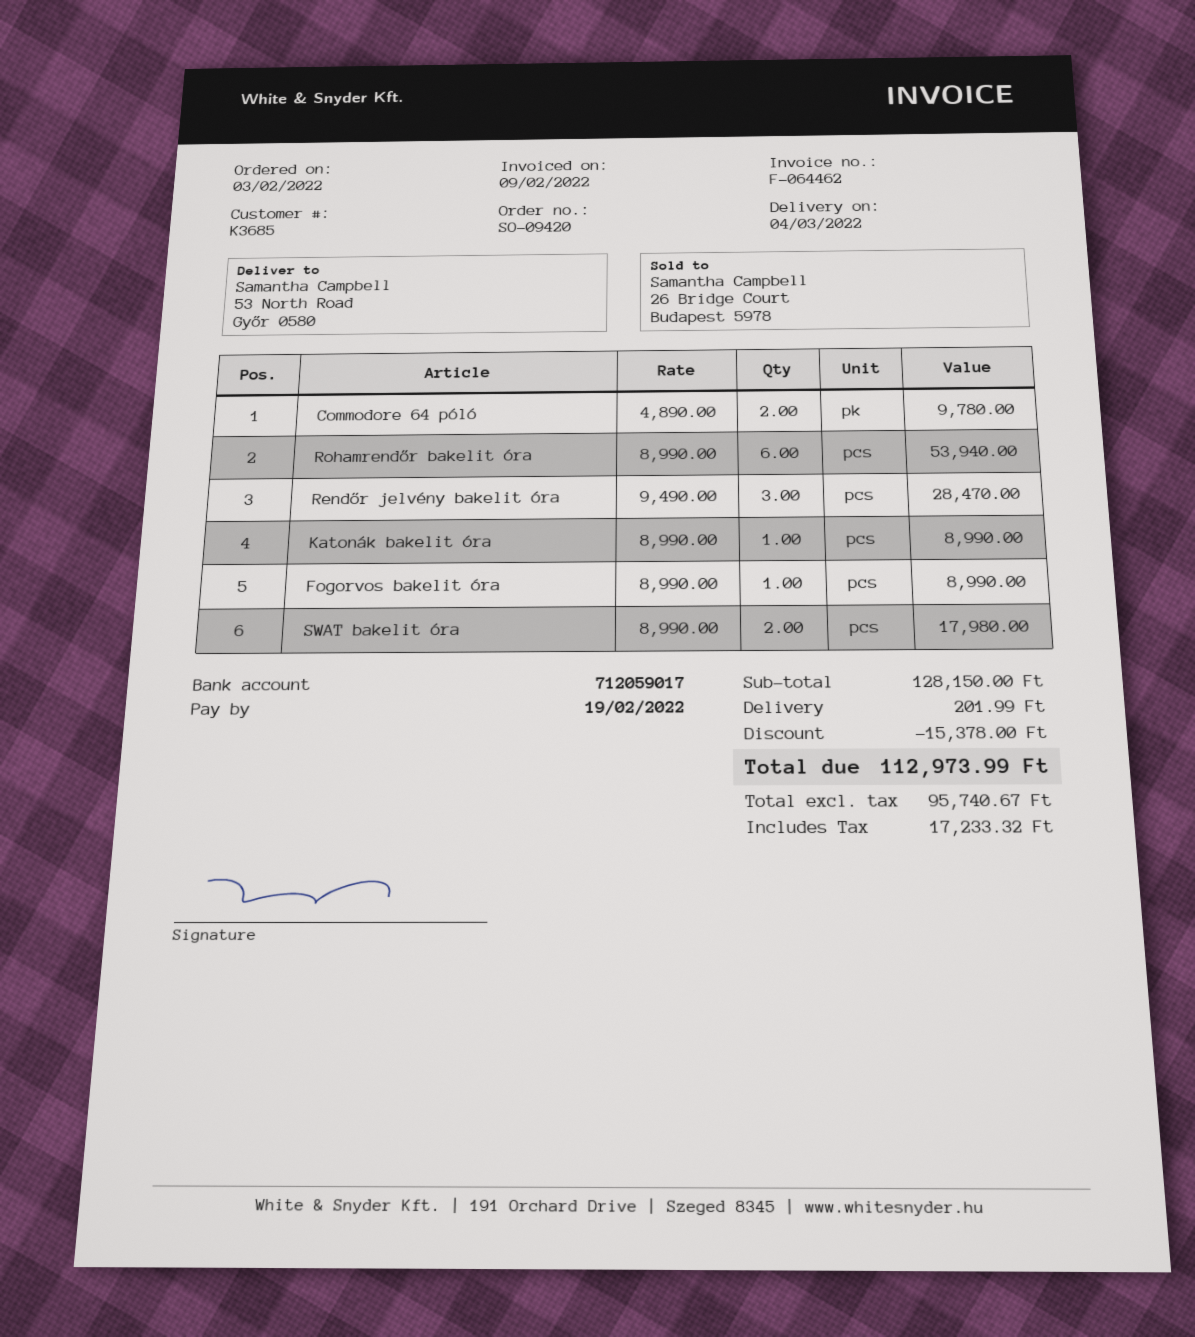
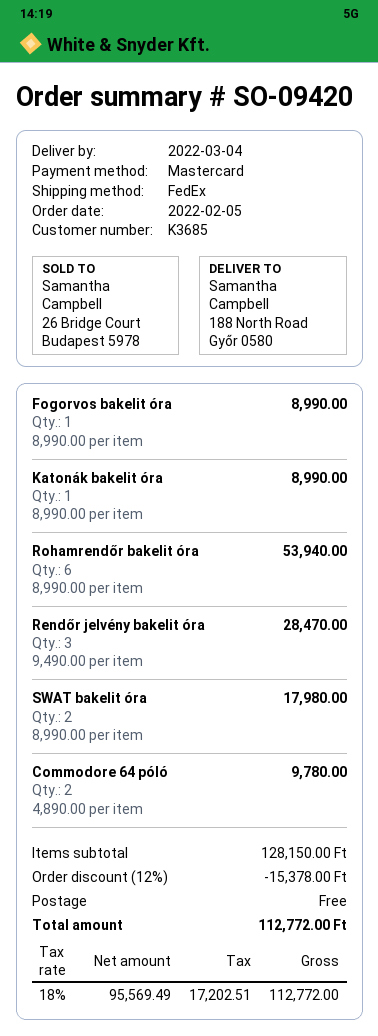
order date: 2022-02-03 -> 2022-02-05
ship to: 53 North Road, Győr 0580 -> 188 North Road, Győr 0580
shipping: 201.99 -> 0.00
net: 95740.67 -> 95569.49
tax: 17233.32 -> 17202.51
total: 112973.99 -> 112772.00

